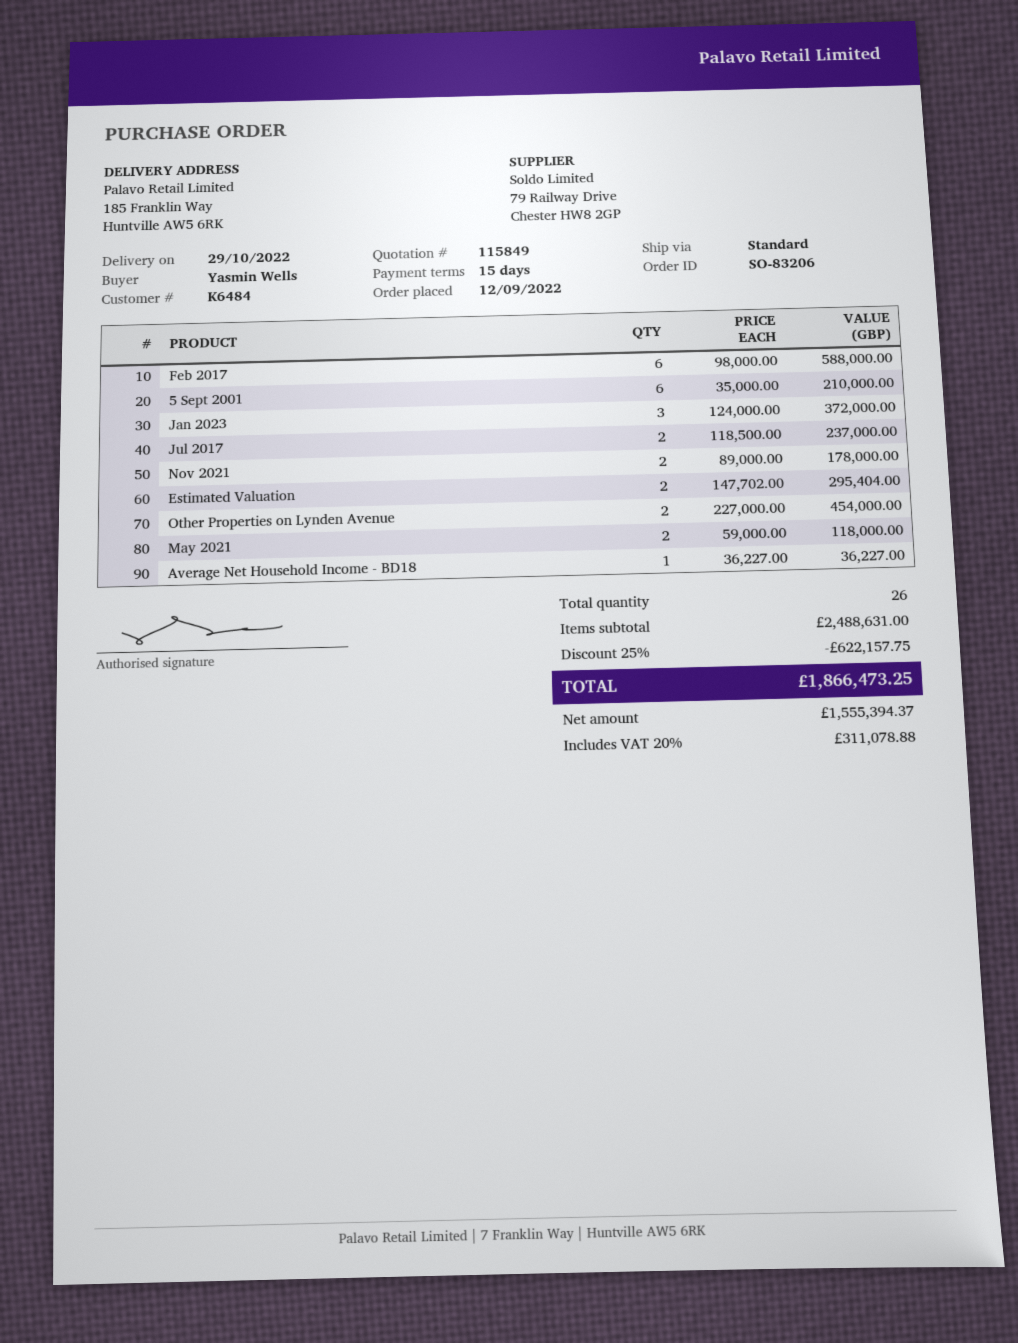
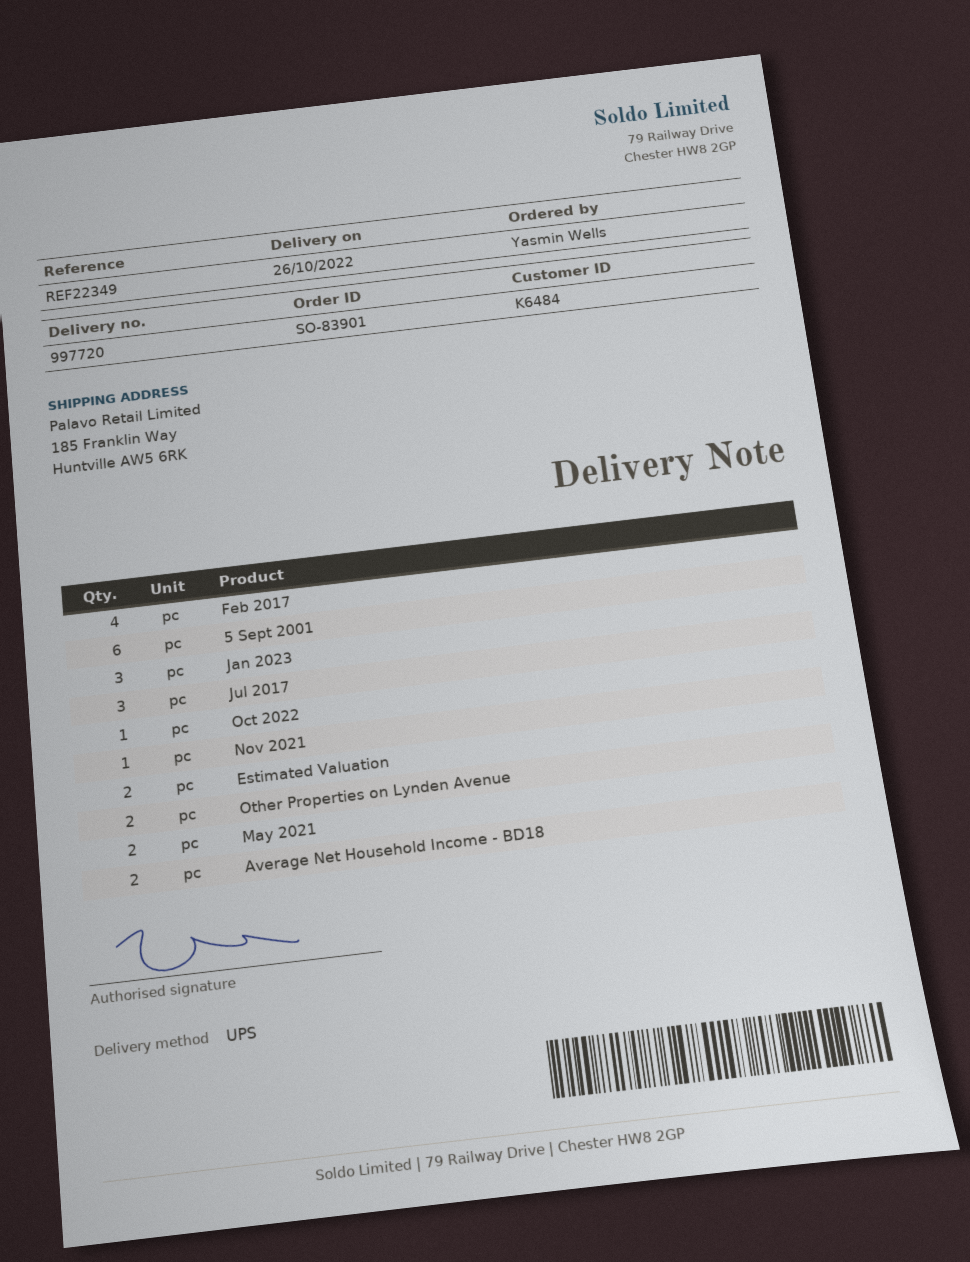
order number: SO-83206 -> SO-83901
delivery date: 2022-10-29 -> 2022-10-26
shipping method: standard -> UPS
Feb 2017: 6 -> 4
Jul 2017: 2 -> 3
Nov 2021: 2 -> 1
Average Net Household Income - BD18: 1 -> 2
Oct 2022: none -> 1

